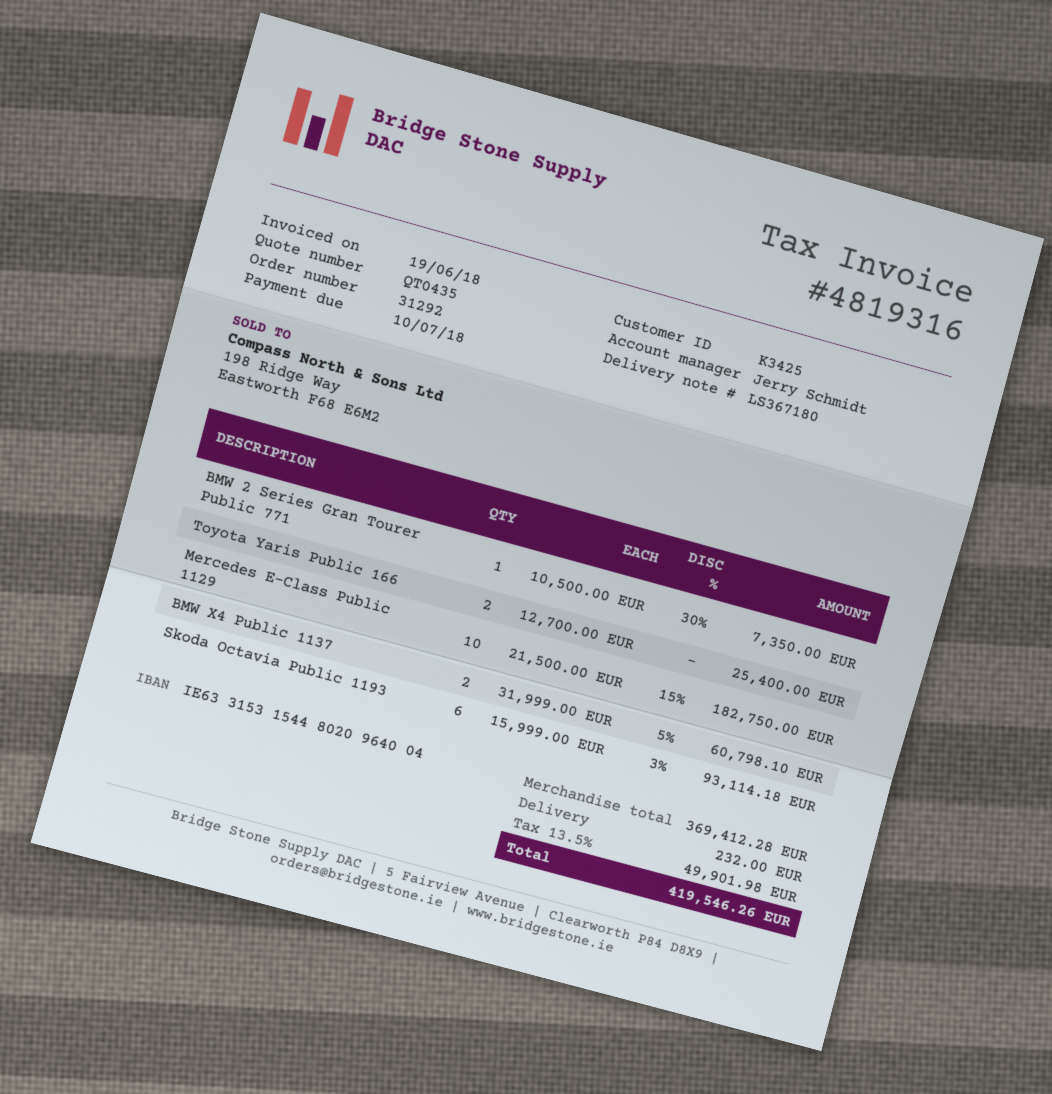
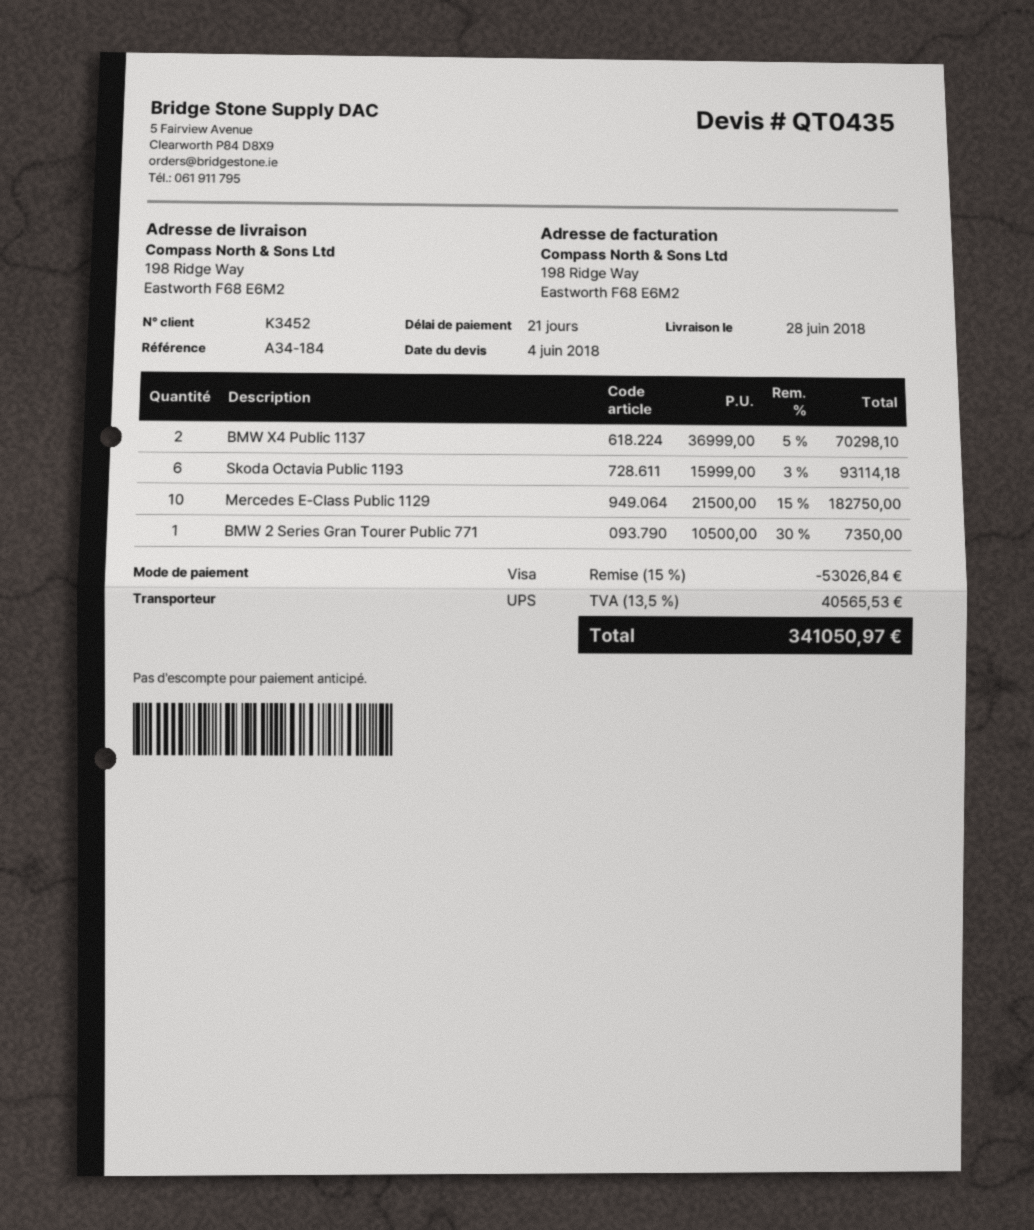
customer number: K3425 -> K3452
Toyota Yaris Public 166: 2 x 12700.00 = 25400.00 -> none
BMW X4 Public 1137: 2 x 31999.00 - 5% = 60798.10 -> 2 x 36999.00 - 5% = 70298.10
discount: none -> 15% = 53026.84
shipping: 232.00 -> none
tax: 13.5% = 49901.98 -> 13.5% = 40565.53
total: 419546.26 -> 341050.97

